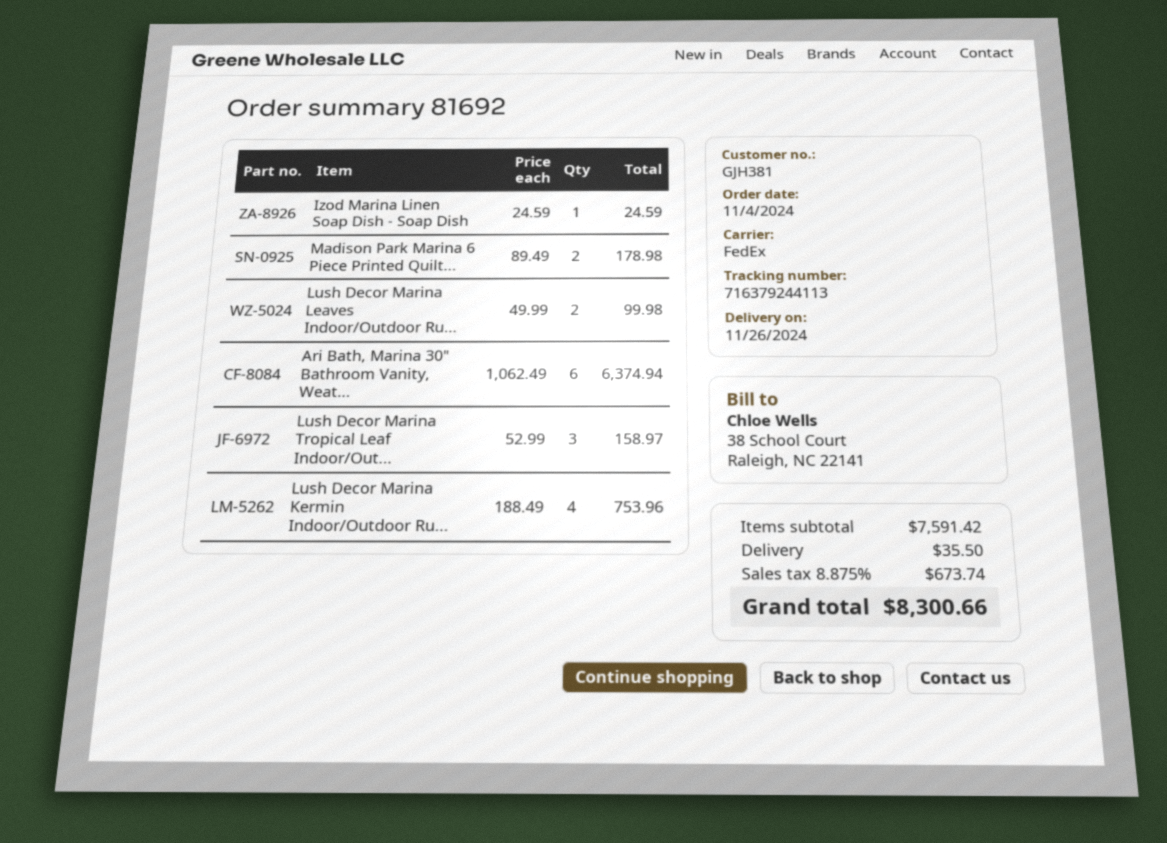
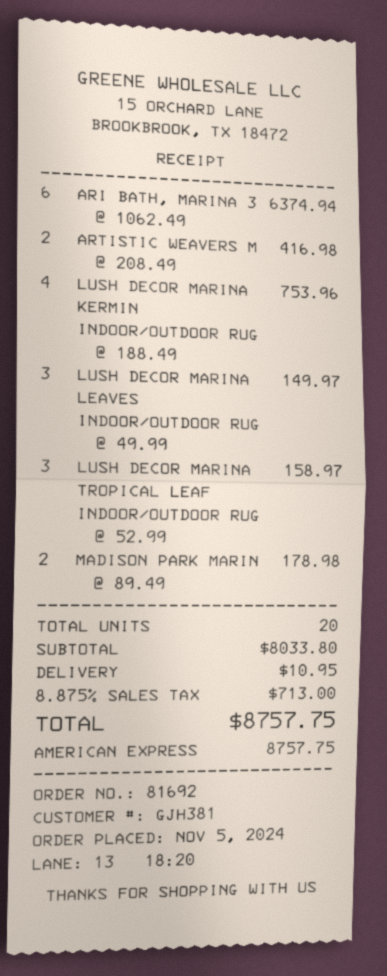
order date: 2024-11-04 -> 2024-11-05
Izod Marina Linen Soap Dish - Soap Dish: 1 x 24.59 = 24.59 -> none
Lush Decor Marina Leaves Indoor/Outdoor Ru...: 2 x 49.99 = 99.98 -> 3 x 49.99 = 149.97
ARTISTIC WEAVERS M: none -> 2 x 208.49 = 416.98
subtotal: 7591.42 -> 8033.80
shipping: 35.50 -> 10.95
tax: 8.875% = 673.74 -> 8.875% = 713.00
total: 8300.66 -> 8757.75

